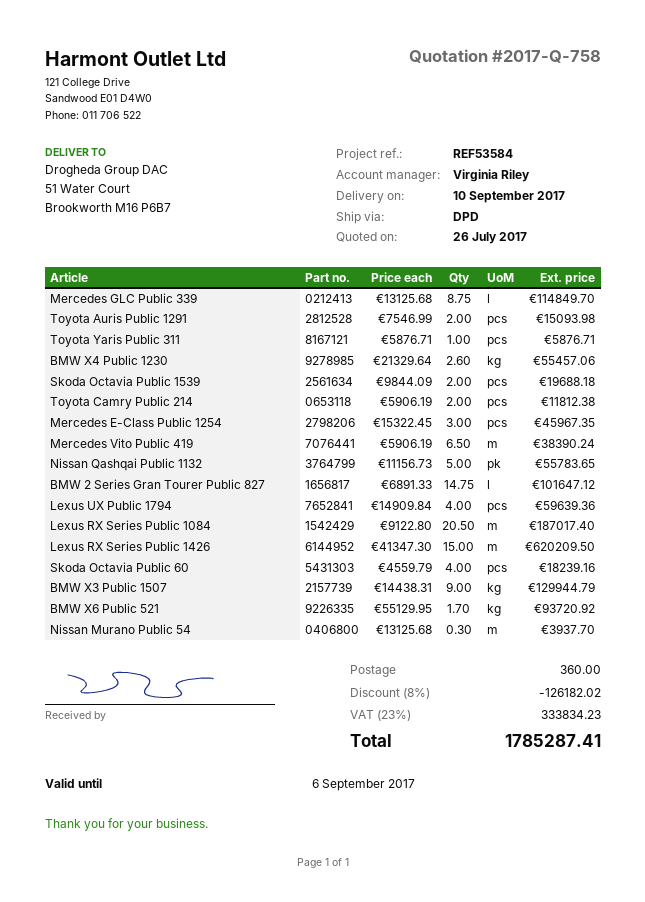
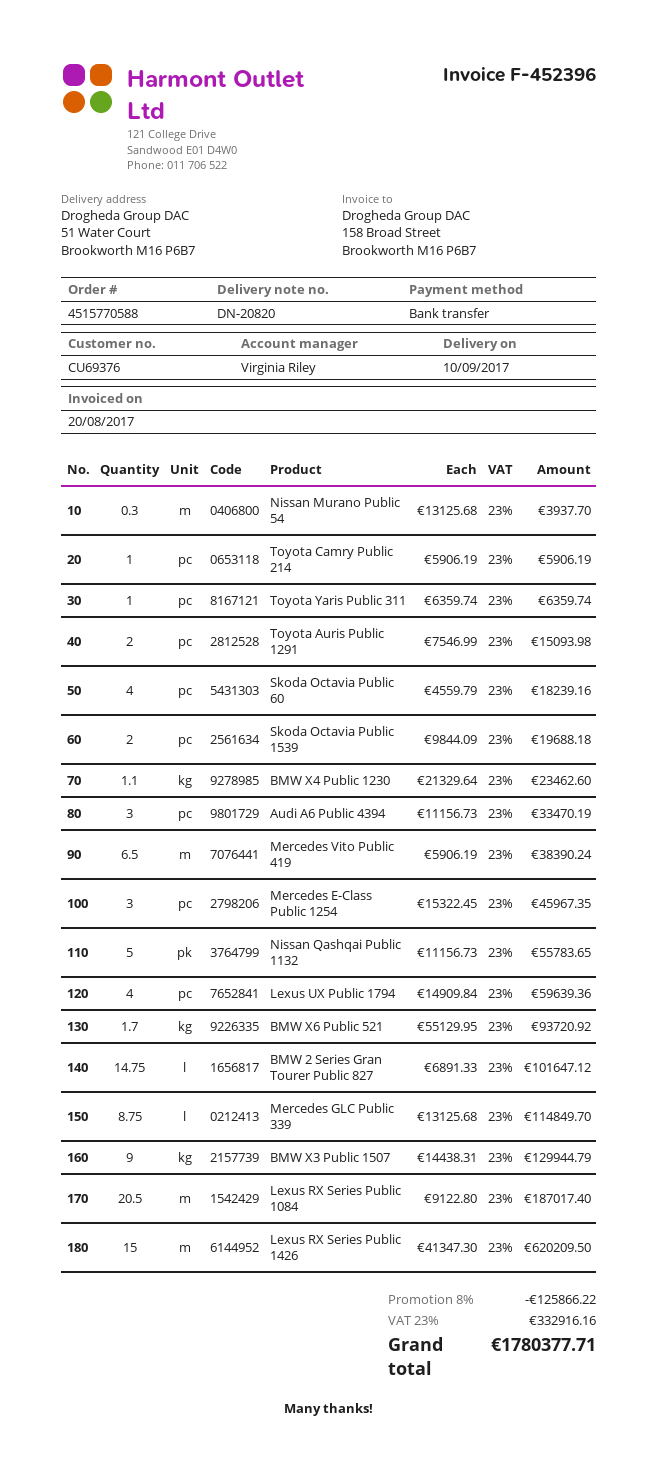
Toyota Yaris Public 311: 1 x 5876.71 = 5876.71 -> 1 x 6359.74 = 6359.74
BMW X4 Public 1230: 2.6 x 21329.64 = 55457.06 -> 1.1 x 21329.64 = 23462.60
Toyota Camry Public 214: 2 x 5906.19 = 11812.38 -> 1 x 5906.19 = 5906.19
Audi A6 Public 4394: none -> 3 x 11156.73 = 33470.19
discount: 8% = 126182.02 -> 8% = 125866.22
shipping: 360.00 -> none
tax: 23% = 333834.23 -> 23% = 332916.16
total: 1785287.41 -> 1780377.71

